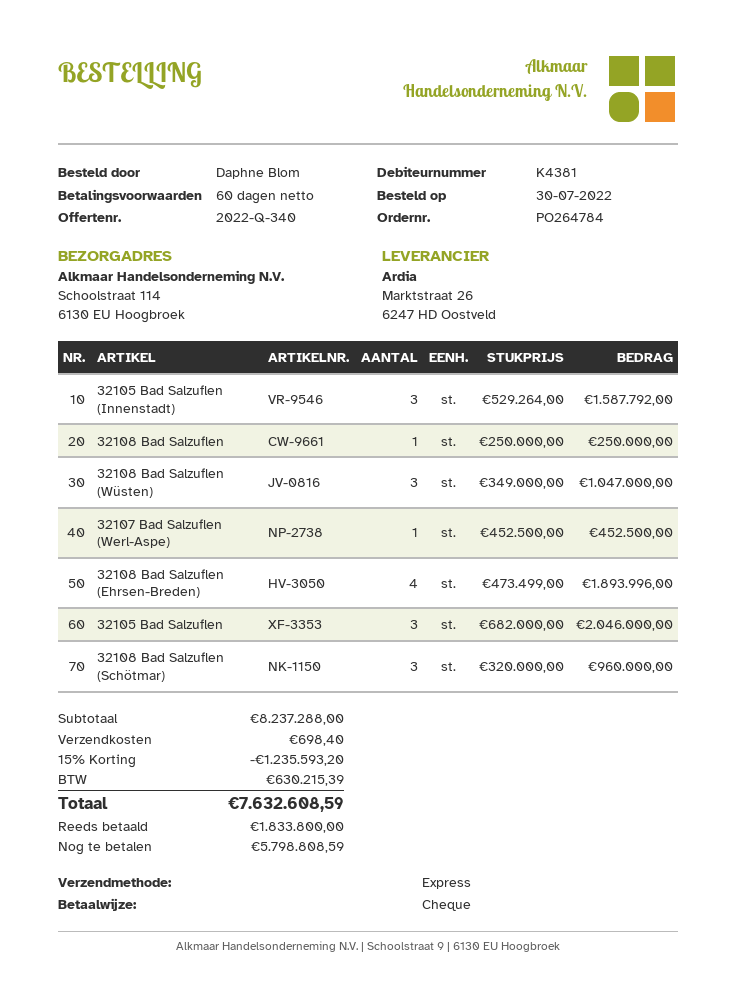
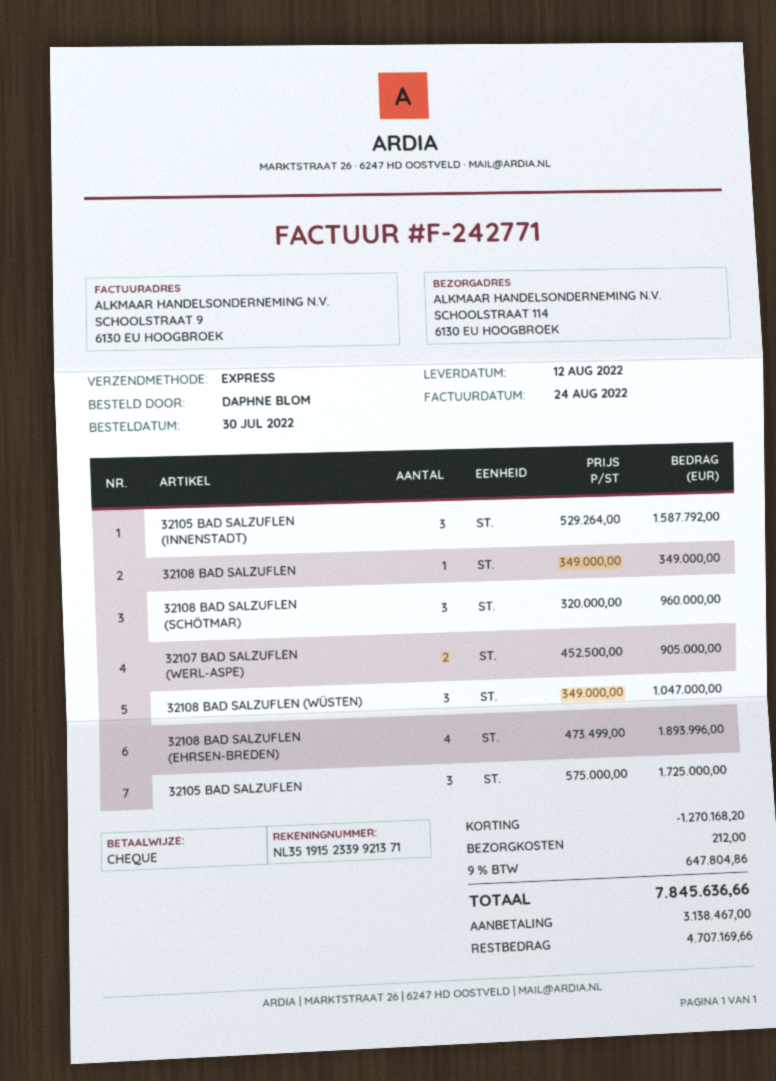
32108 Bad Salzuflen: 1 x 250000.00 = 250000.00 -> 1 x 349000.00 = 349000.00
32107 Bad Salzuflen (Werl-Aspe): 1 x 452500.00 = 452500.00 -> 2 x 452500.00 = 905000.00
32105 Bad Salzuflen: 3 x 682000.00 = 2046000.00 -> 3 x 575000.00 = 1725000.00
discount: 1235593.20 -> 1270168.20
shipping: 698.40 -> 212.00
tax: 630215.39 -> 647804.86
total: 7632608.59 -> 7845636.66
deposit: 1833800.00 -> 3138467.00
balance: 5798808.59 -> 4707169.66

